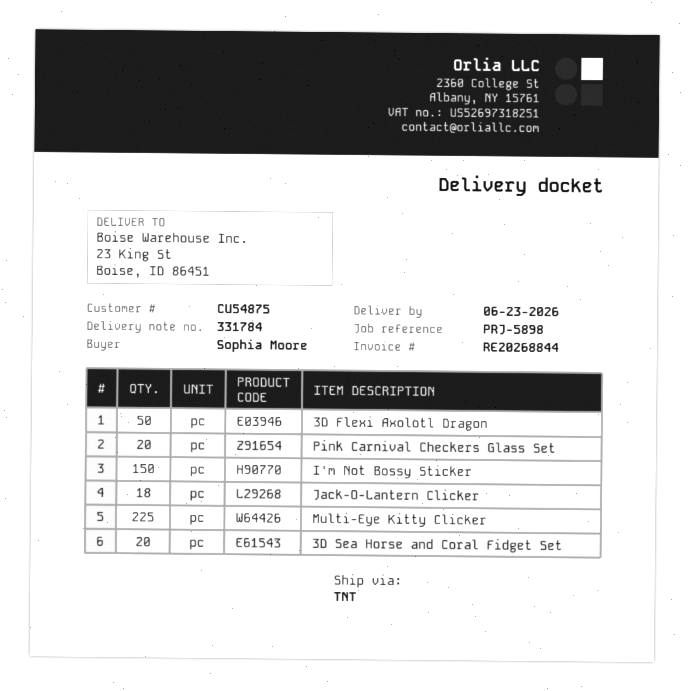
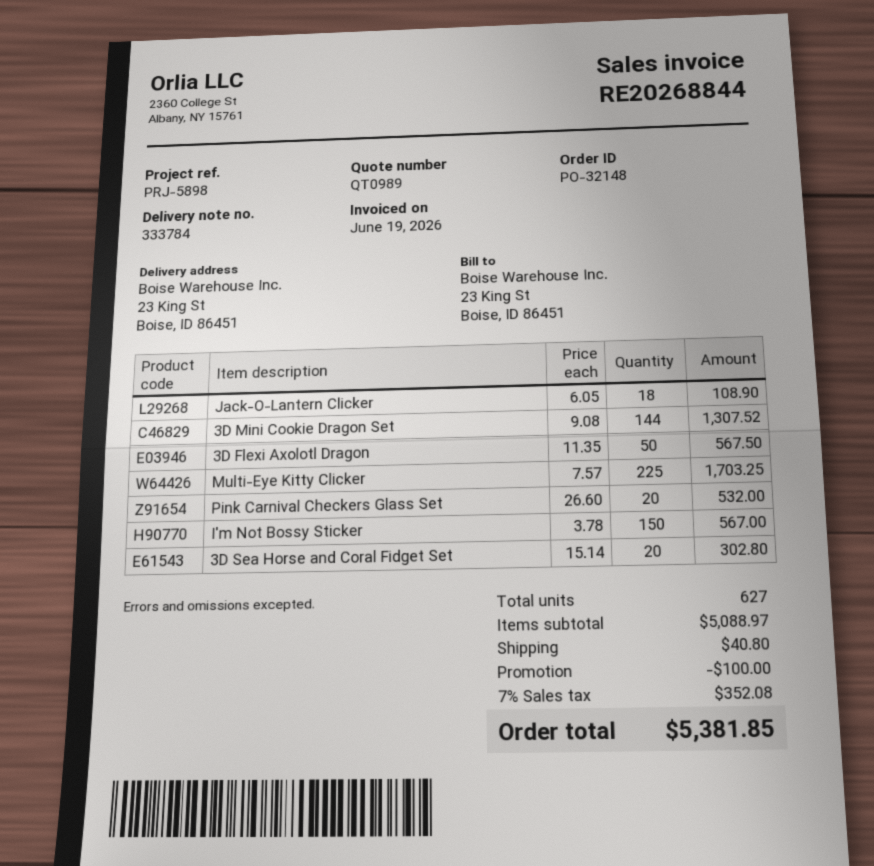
delivery note number: 331784 -> 333784
3D Mini Cookie Dragon Set: none -> 144

